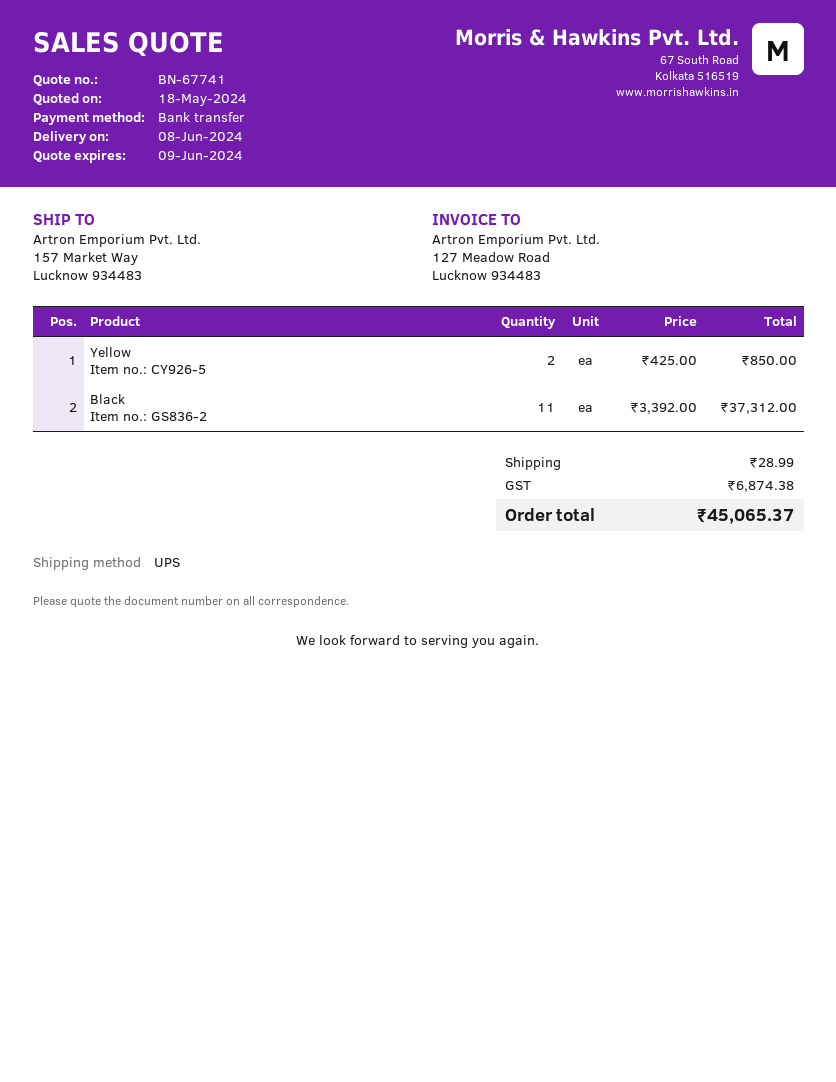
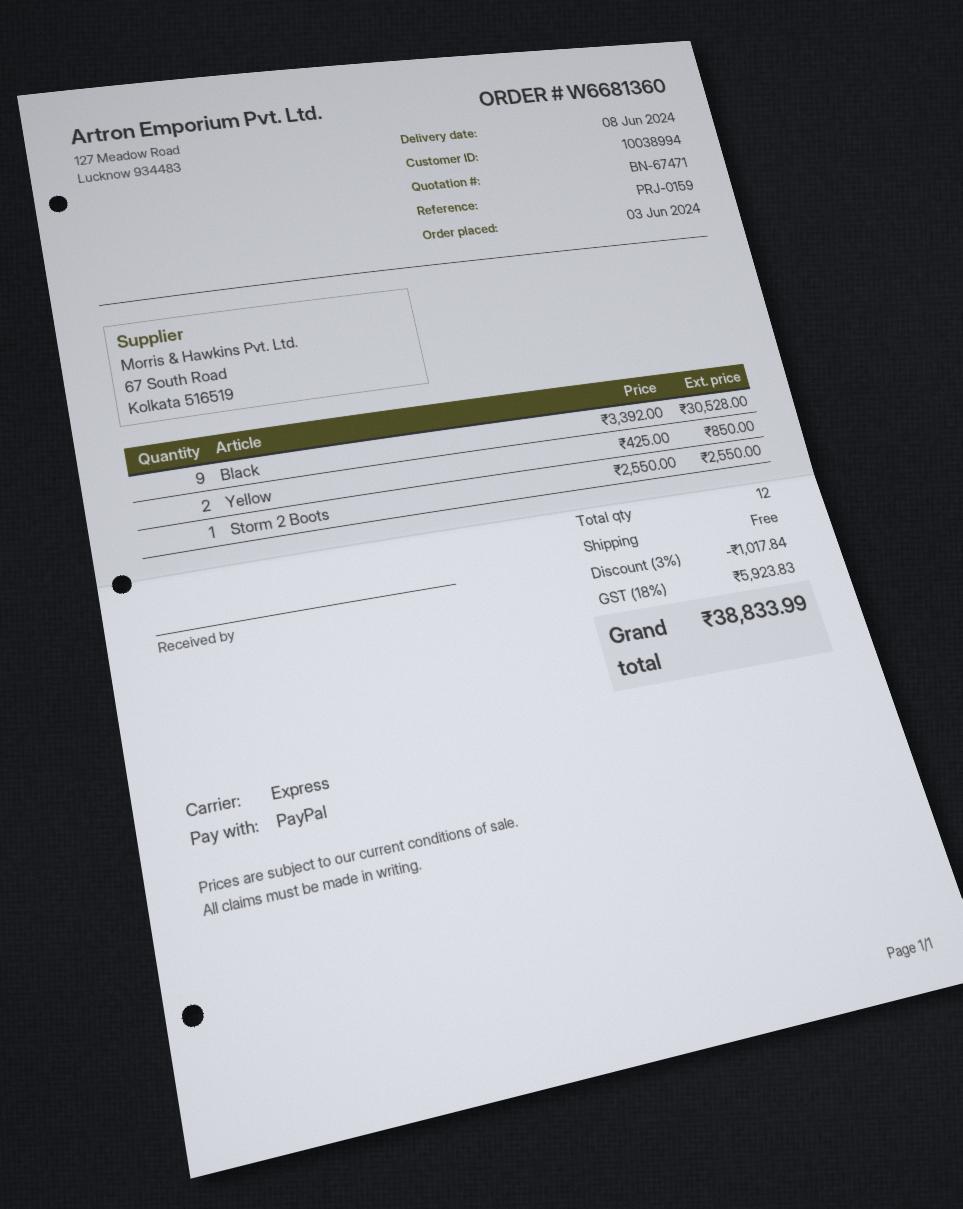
quote number: BN-67741 -> BN-67471
payment method: bank transfer -> PayPal
shipping method: UPS -> express
Black: 11 x 3392.00 = 37312.00 -> 9 x 3392.00 = 30528.00
Storm 2 Boots: none -> 1 x 2550.00 = 2550.00
discount: none -> 3% = 1017.84
shipping: 28.99 -> 0.00
tax: 6874.38 -> 5923.83
total: 45065.37 -> 38833.99

